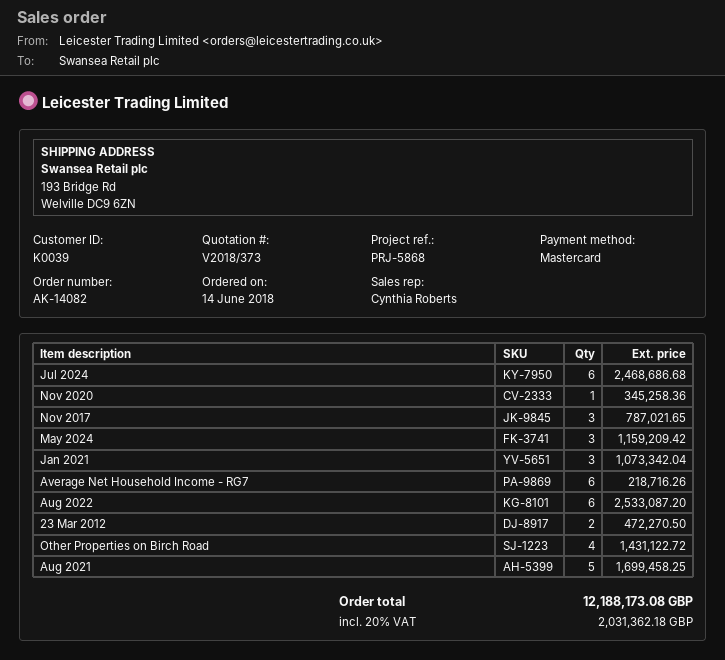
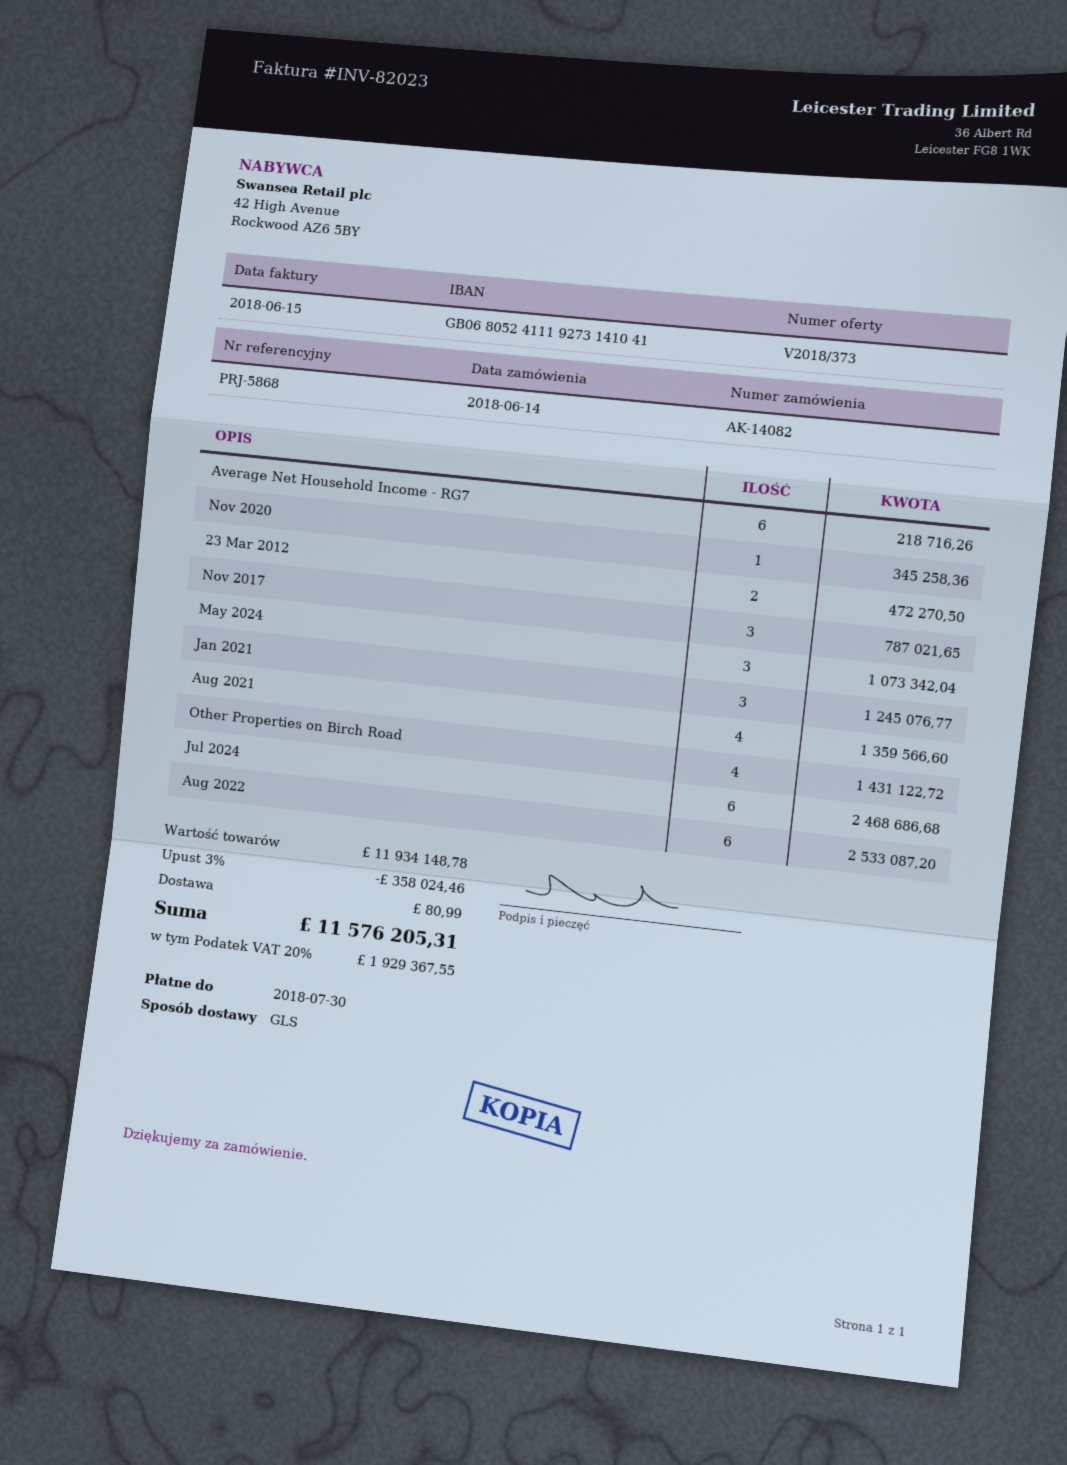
May 2024: 3 for 1159209.42 -> 3 for 1073342.04
Jan 2021: 3 for 1073342.04 -> 3 for 1245076.77
Aug 2021: 5 for 1699458.25 -> 4 for 1359566.60
discount: none -> 3% = 358024.46
shipping: none -> 80.99
tax: 20% = 2031362.18 -> 20% = 1929367.55
total: 12188173.08 -> 11576205.31

